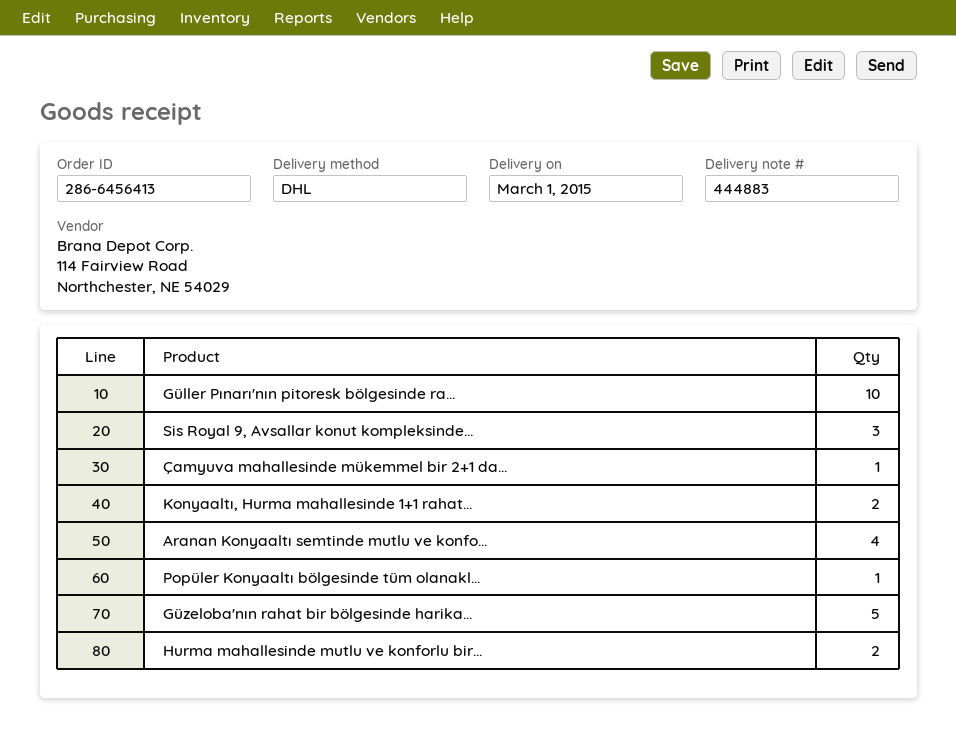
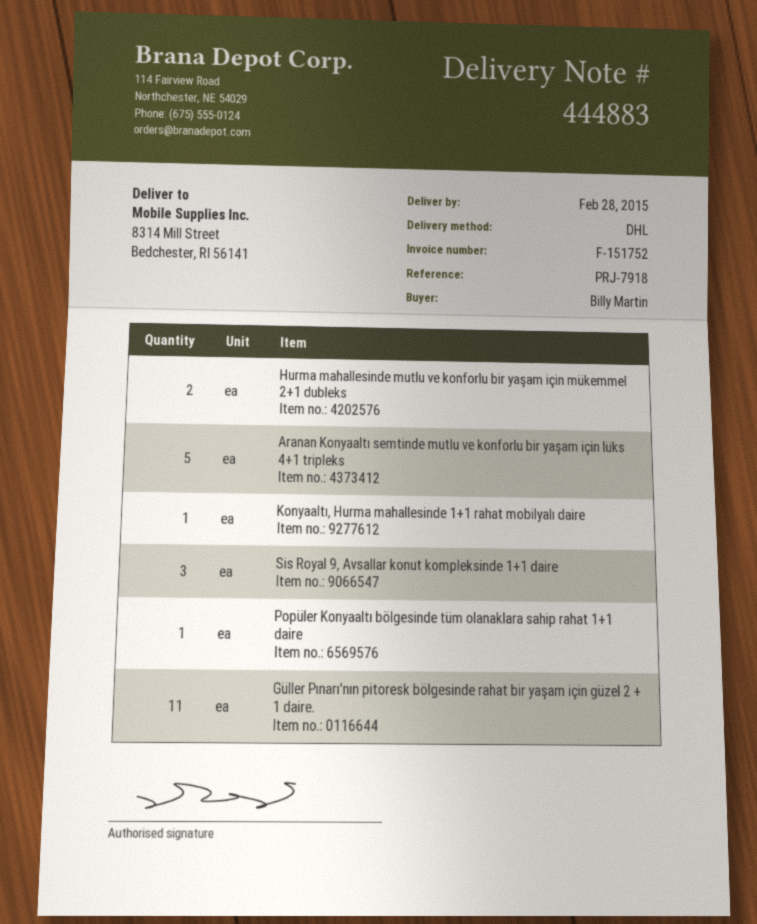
delivery date: 2015-03-01 -> 2015-02-28
Güller Pınarı'nın pitoresk bölgesinde ra...: 10 -> 11
Çamyuva mahallesinde mükemmel bir 2+1 da...: 1 -> none
Konyaaltı, Hurma mahallesinde 1+1 rahat...: 2 -> 1
Aranan Konyaaltı semtinde mutlu ve konfo...: 4 -> 5
Güzeloba'nın rahat bir bölgesinde harika...: 5 -> none

